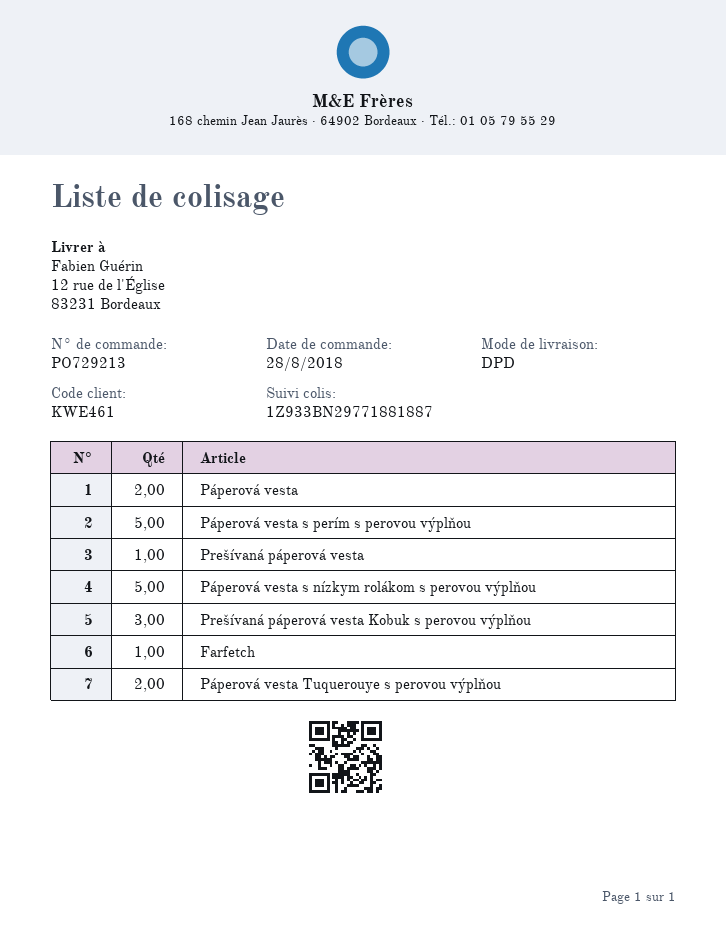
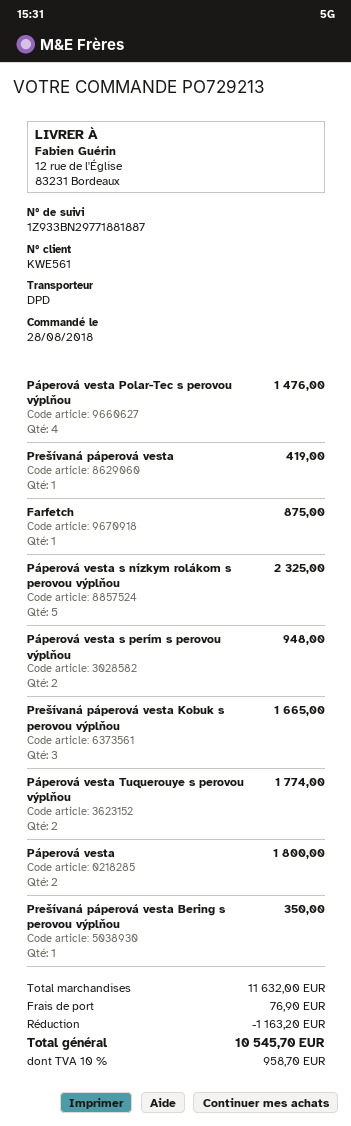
customer number: KWE461 -> KWE561
Páperová vesta s perím s perovou výplňou: 5 -> 2
Páperová vesta Polar-Tec s perovou výplňou: none -> 4
Prešívaná páperová vesta Bering s perovou výplňou: none -> 1

